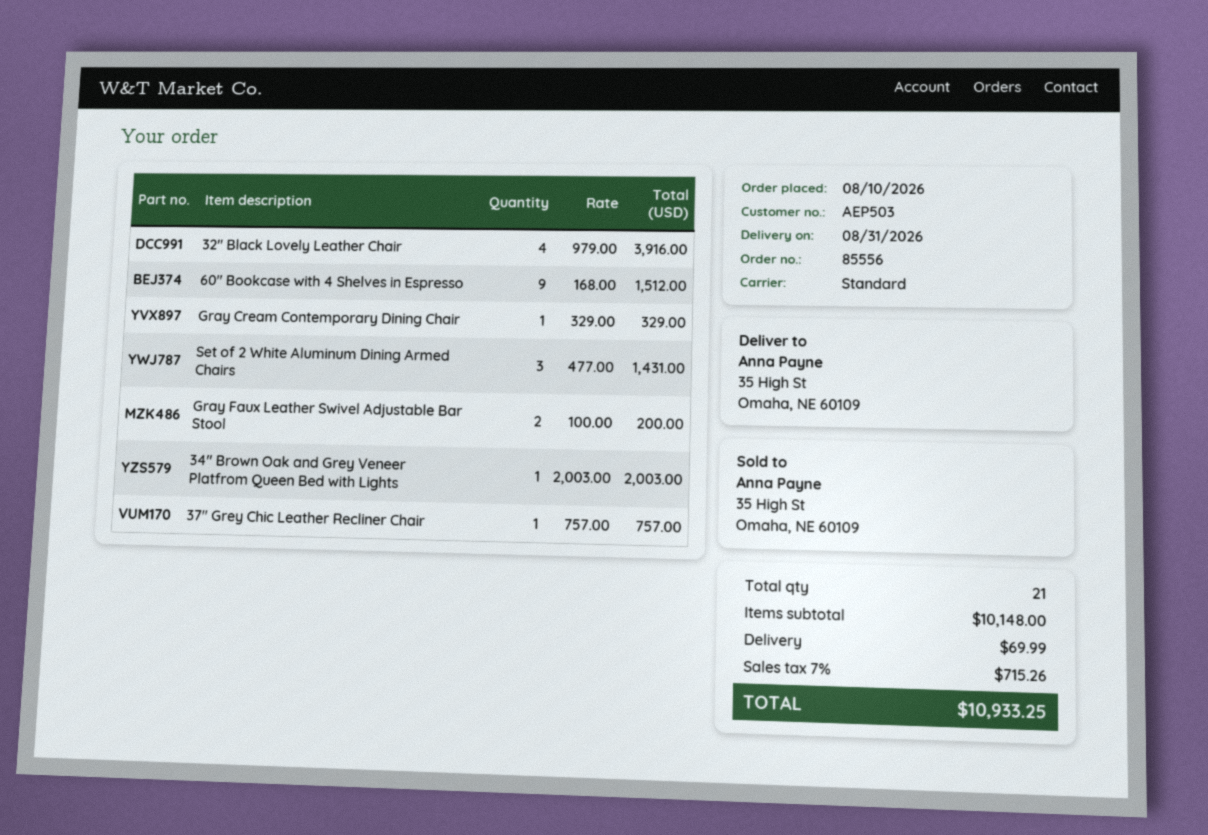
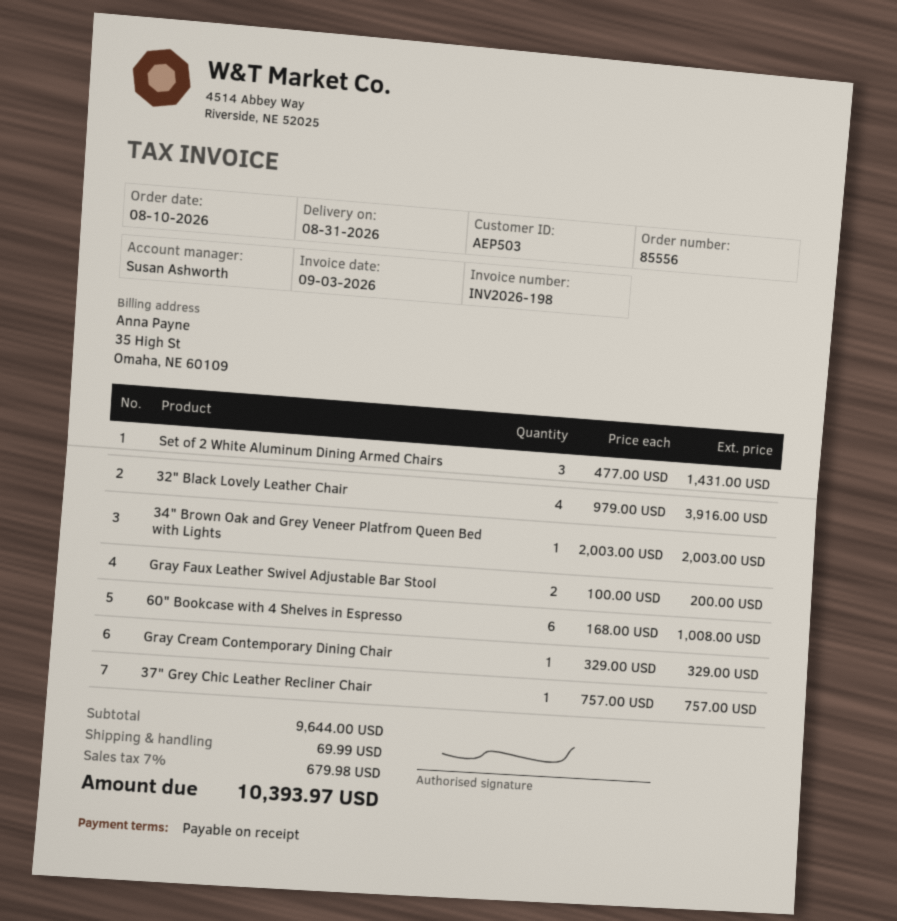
60" Bookcase with 4 Shelves in Espresso: 9 x 168.00 = 1512.00 -> 6 x 168.00 = 1008.00
subtotal: 10148.00 -> 9644.00
tax: 7% = 715.26 -> 7% = 679.98
total: 10933.25 -> 10393.97

